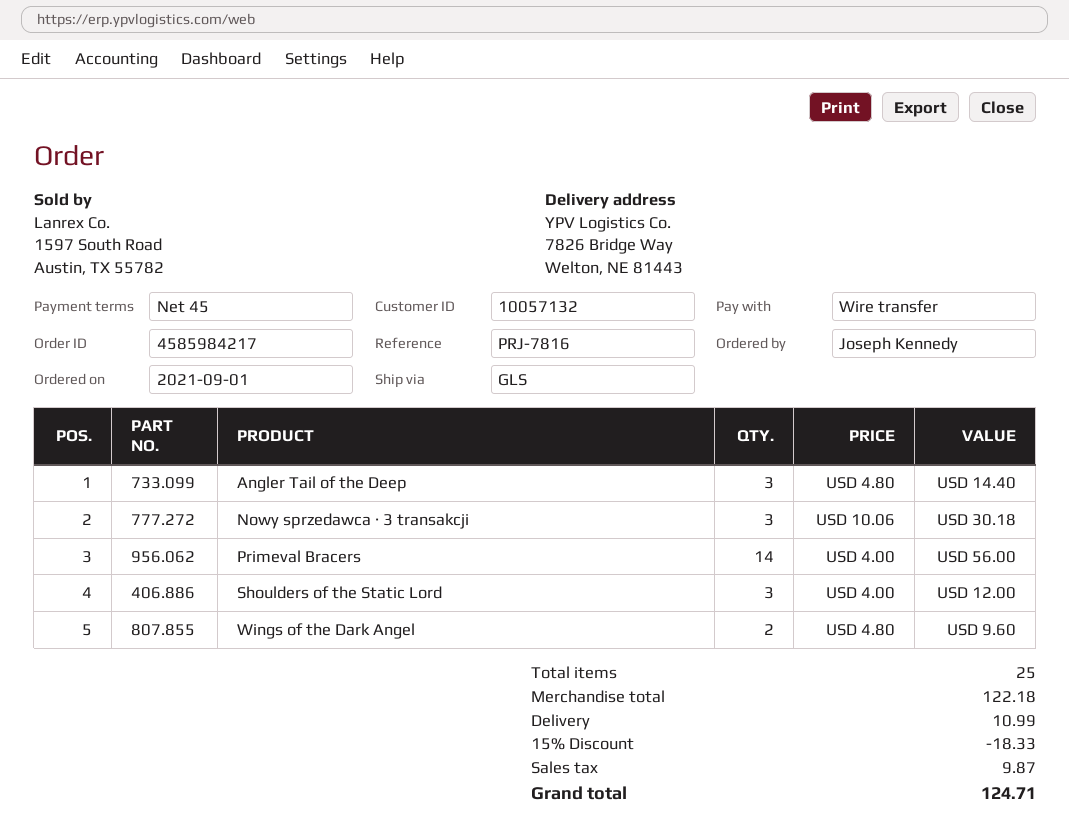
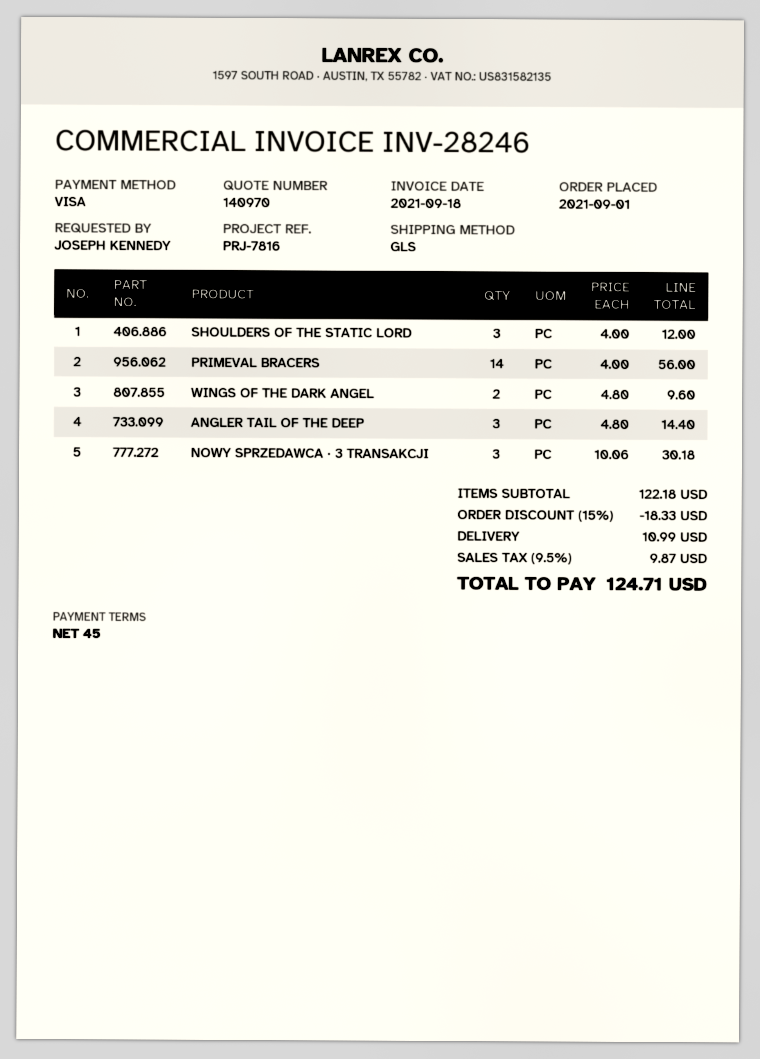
payment method: bank transfer -> Visa

